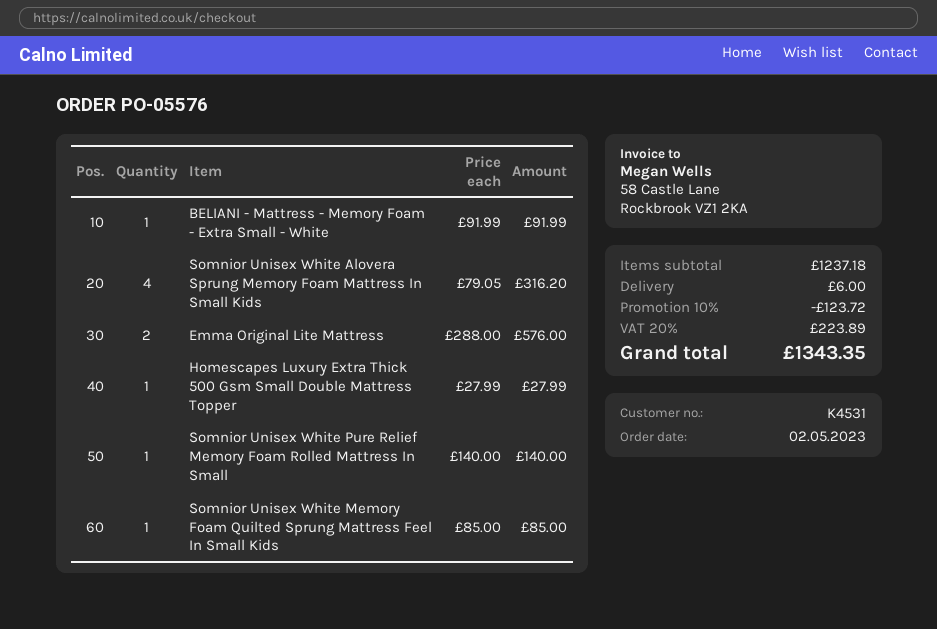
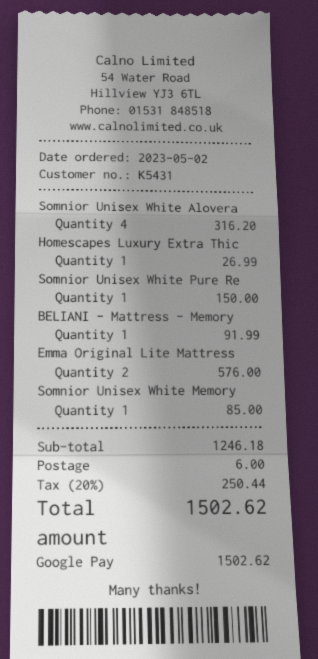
customer number: K4531 -> K5431
Homescapes Luxury Extra Thick 500 Gsm Small Double Mattress Topper: 1 for 27.99 -> 1 for 26.99
Somnior Unisex White Pure Relief Memory Foam Rolled Mattress In Small: 1 for 140.00 -> 1 for 150.00
subtotal: 1237.18 -> 1246.18
discount: 10% = 123.72 -> none
tax: 20% = 223.89 -> 20% = 250.44
total: 1343.35 -> 1502.62

